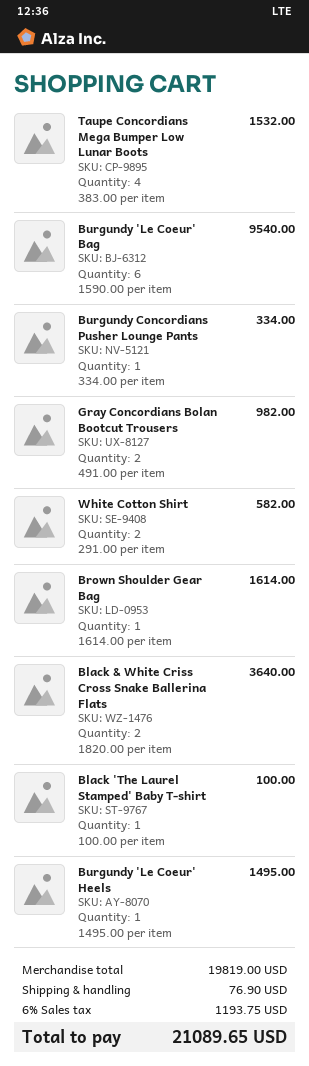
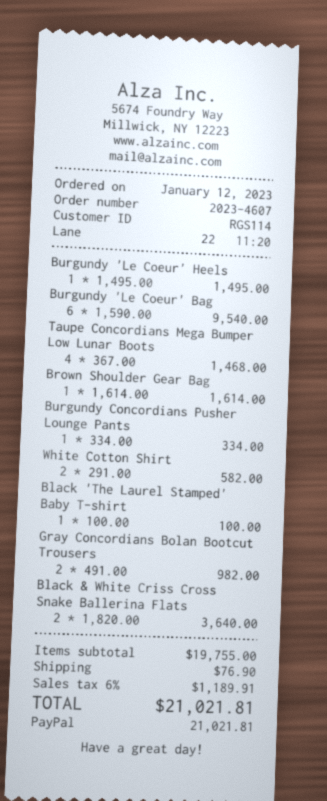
Taupe Concordians Mega Bumper Low Lunar Boots: 4 x 383.00 = 1532.00 -> 4 x 367.00 = 1468.00
subtotal: 19819.00 -> 19755.00
tax: 6% = 1193.75 -> 6% = 1189.91
total: 21089.65 -> 21021.81

